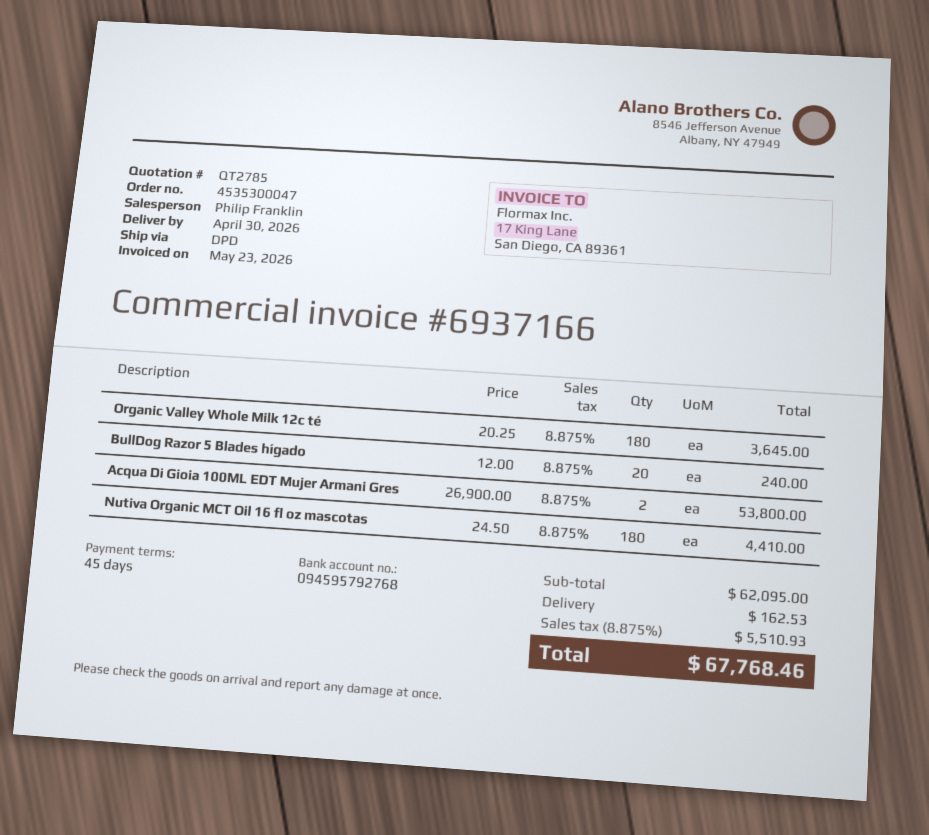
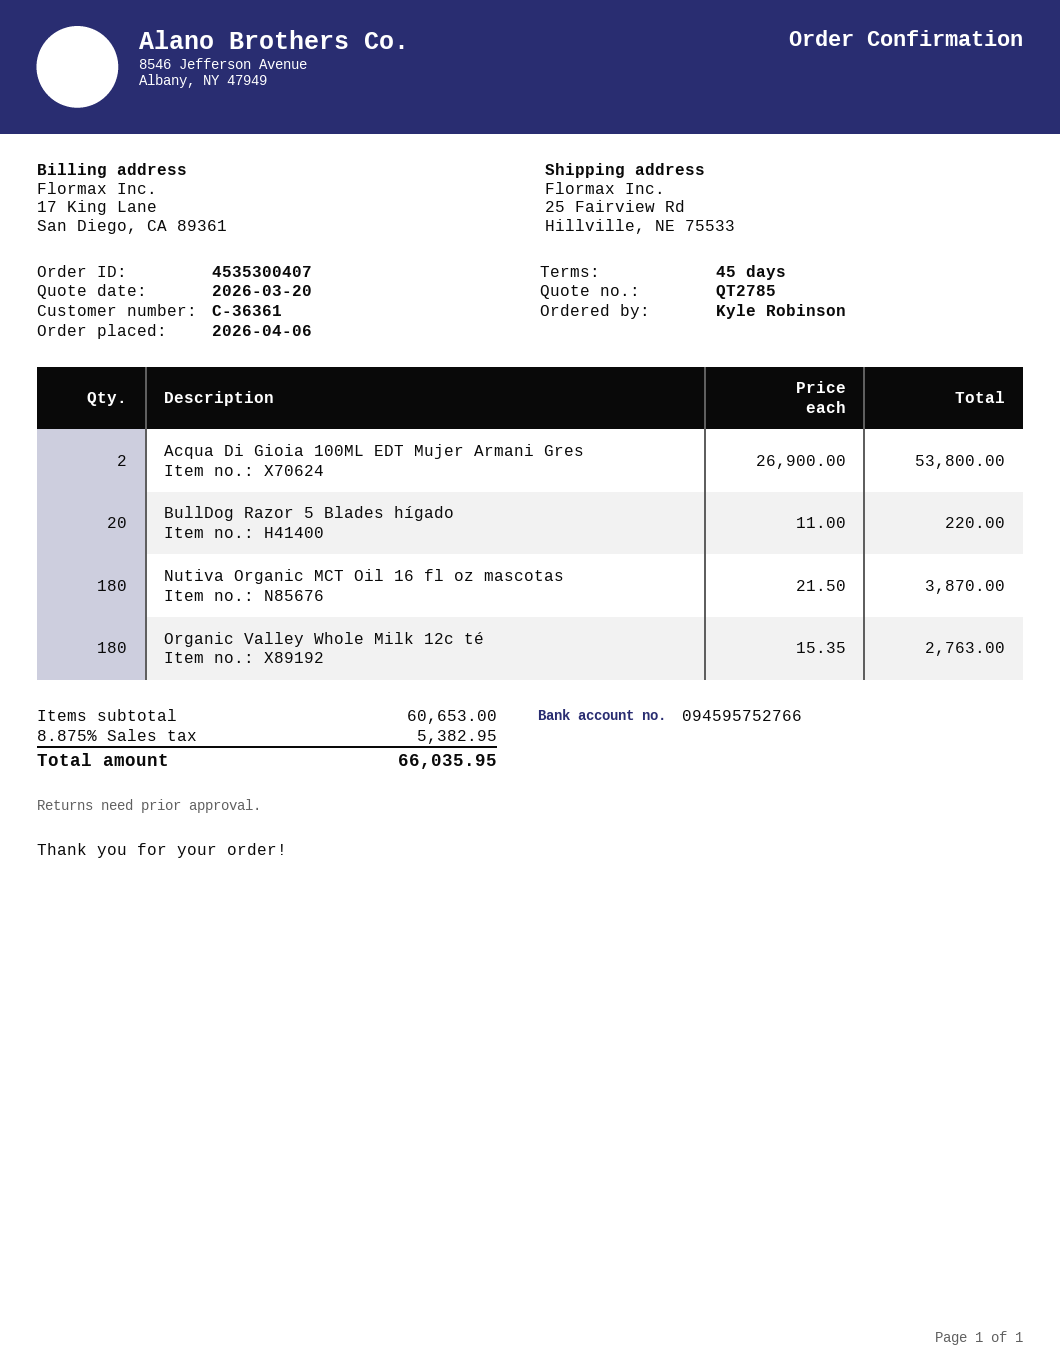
order number: 4535300047 -> 4535300407
bank account: 094595792768 -> 094595752766
Organic Valley Whole Milk 12c té: 180 x 20.25 = 3645.00 -> 180 x 15.35 = 2763.00
BullDog Razor 5 Blades hígado: 20 x 12.00 = 240.00 -> 20 x 11.00 = 220.00
Nutiva Organic MCT Oil 16 fl oz mascotas: 180 x 24.50 = 4410.00 -> 180 x 21.50 = 3870.00
subtotal: 62095.00 -> 60653.00
shipping: 162.53 -> none
tax: 8.875% = 5510.93 -> 8.875% = 5382.95
total: 67768.46 -> 66035.95

